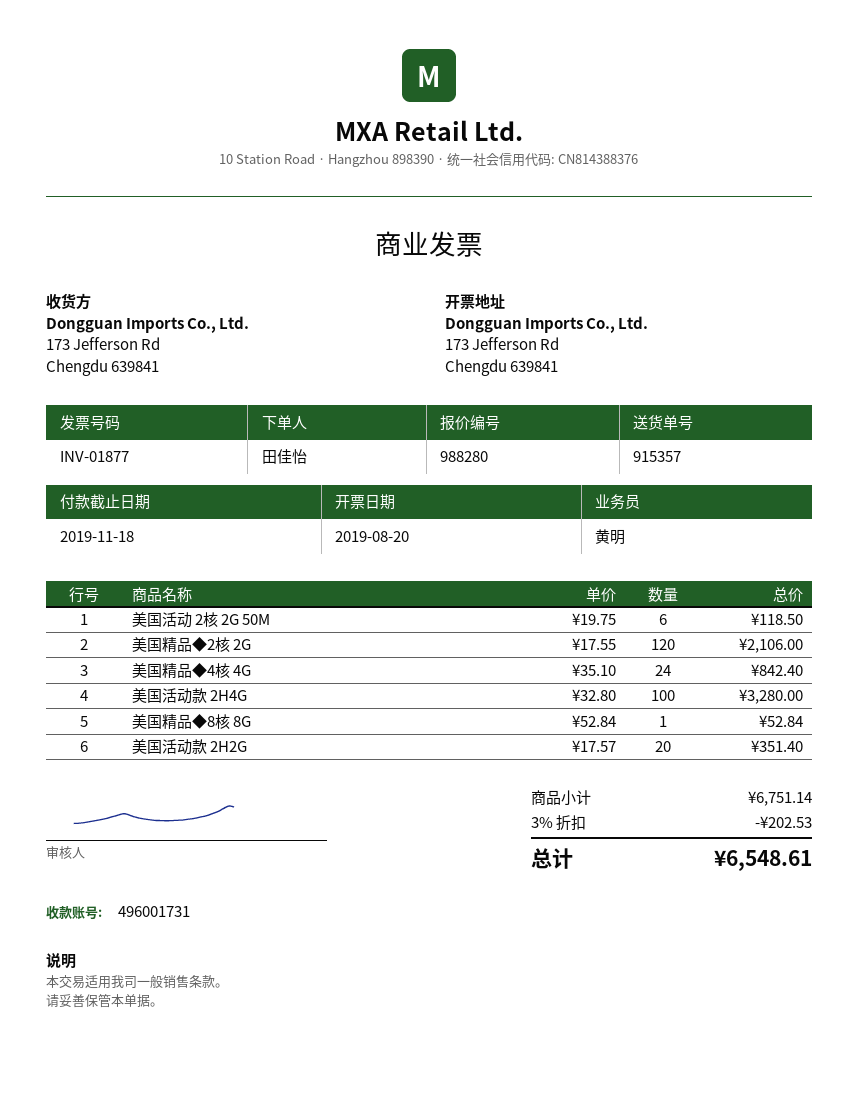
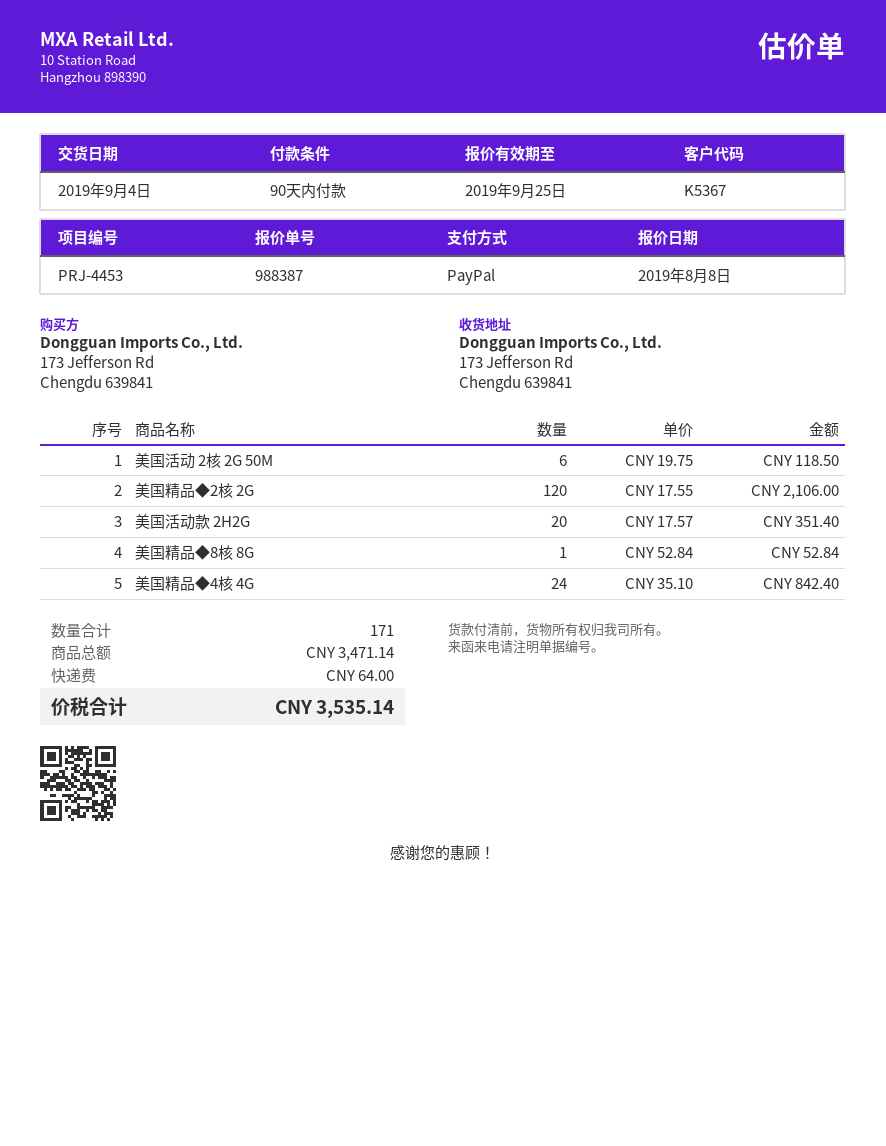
quote number: 988280 -> 988387
美国活动款 2H4G: 100 x 32.80 = 3280.00 -> none
subtotal: 6751.14 -> 3471.14
discount: 3% = 202.53 -> none
shipping: none -> 64.00
total: 6548.61 -> 3535.14

